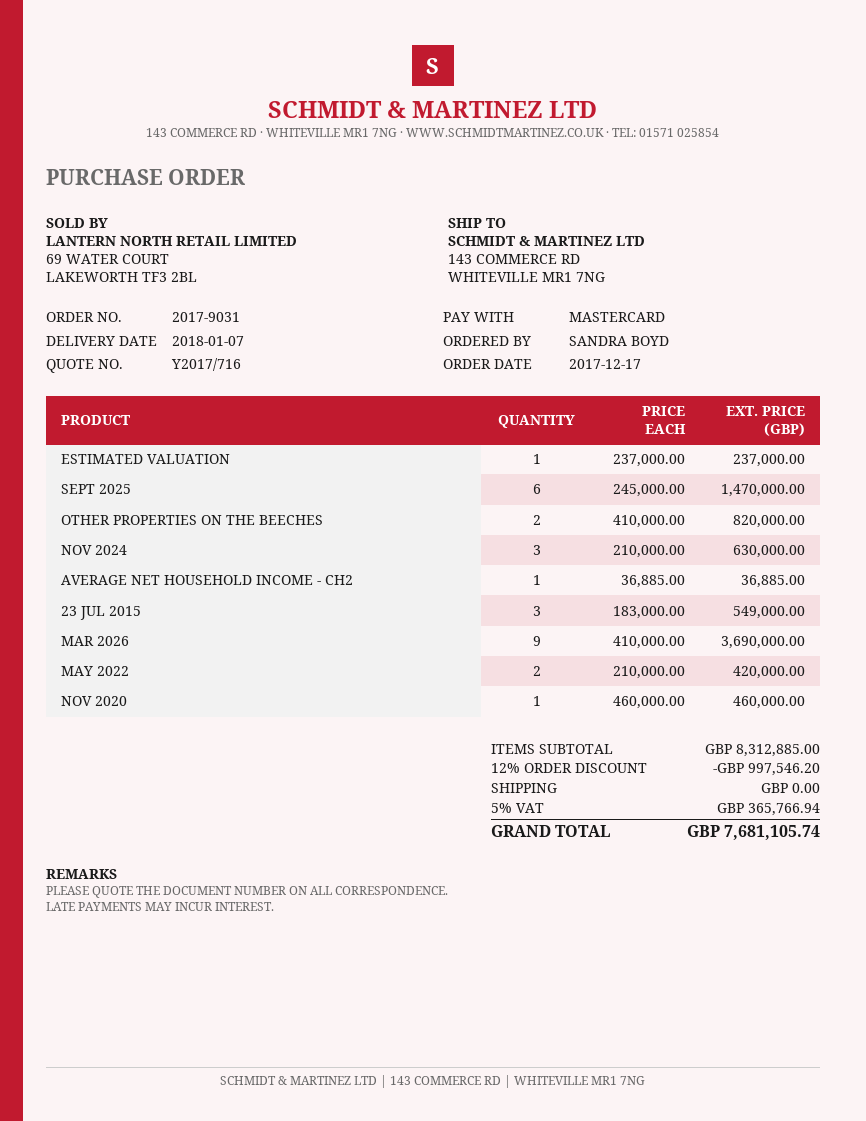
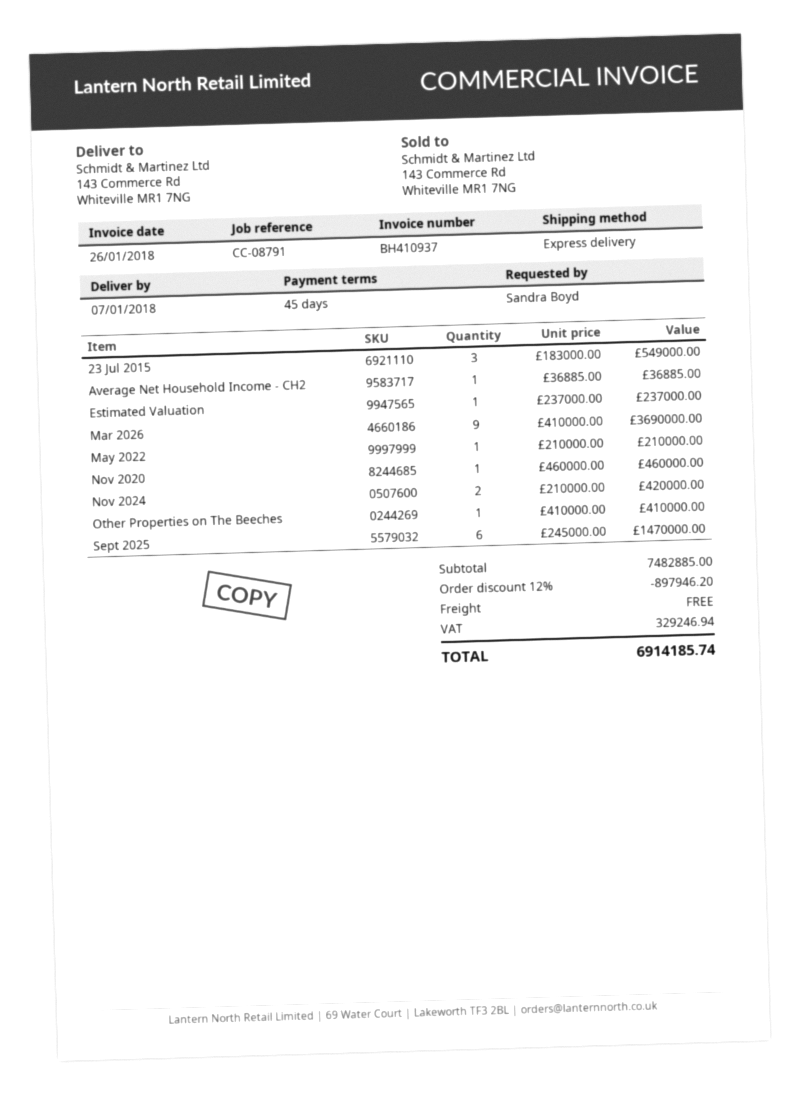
OTHER PROPERTIES ON THE BEECHES: 2 x 410000.00 = 820000.00 -> 1 x 410000.00 = 410000.00
NOV 2024: 3 x 210000.00 = 630000.00 -> 2 x 210000.00 = 420000.00
MAY 2022: 2 x 210000.00 = 420000.00 -> 1 x 210000.00 = 210000.00
subtotal: 8312885.00 -> 7482885.00
discount: 12% = 997546.20 -> 12% = 897946.20
tax: 365766.94 -> 329246.94
total: 7681105.74 -> 6914185.74

